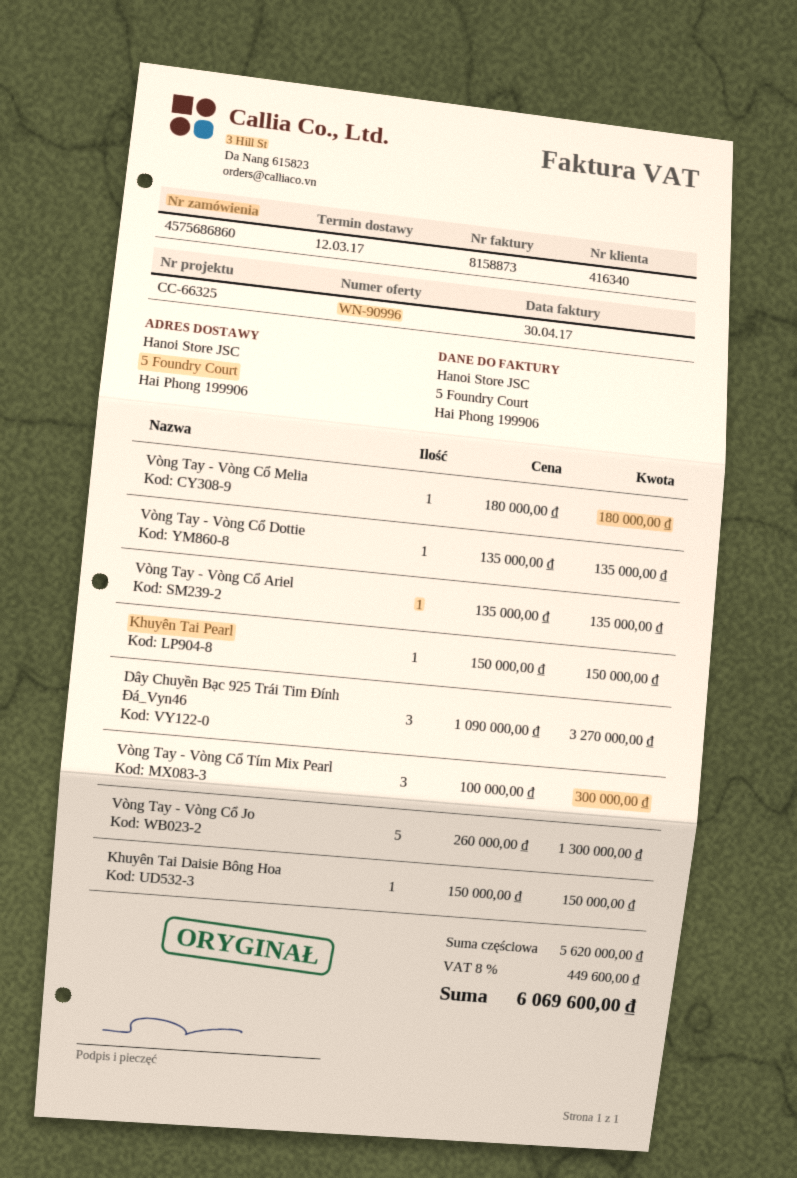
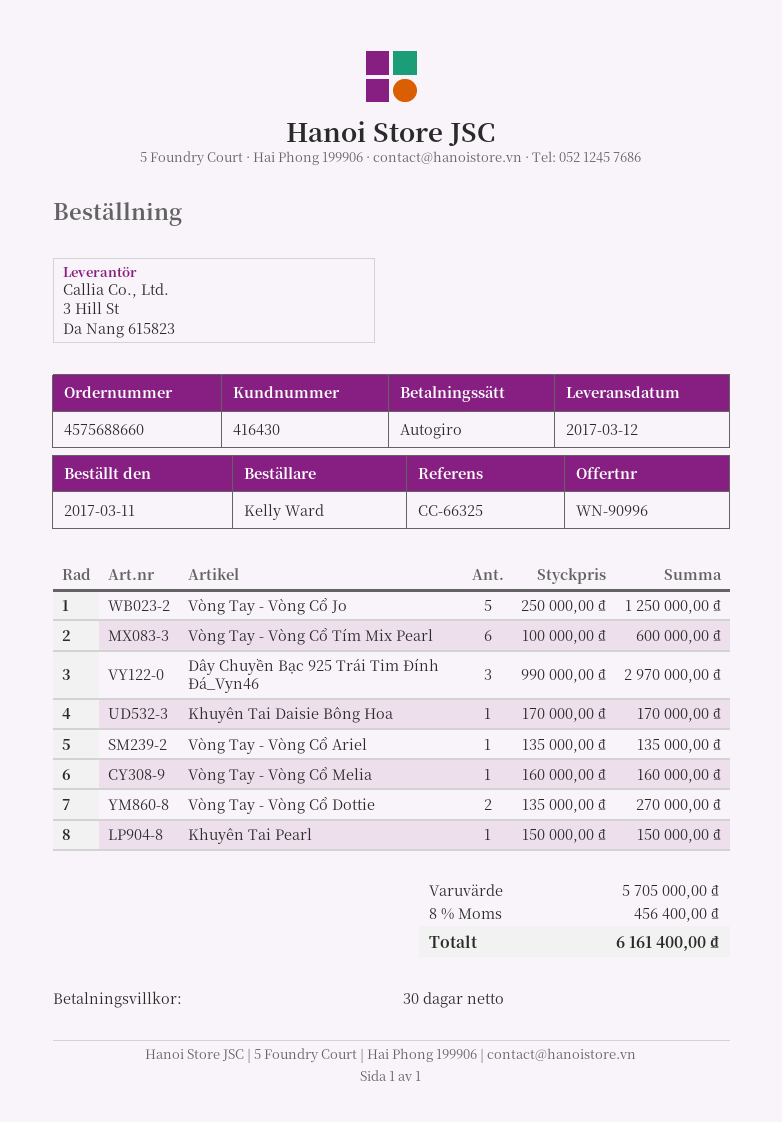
order number: 4575686860 -> 4575688660
customer number: 416340 -> 416430
Vòng Tay - Vòng Cổ Melia: 1 x 180000.00 = 180000.00 -> 1 x 160000.00 = 160000.00
Vòng Tay - Vòng Cổ Dottie: 1 x 135000.00 = 135000.00 -> 2 x 135000.00 = 270000.00
Dây Chuyền Bạc 925 Trái Tim Đính Đá_Vyn46: 3 x 1090000.00 = 3270000.00 -> 3 x 990000.00 = 2970000.00
Vòng Tay - Vòng Cổ Tím Mix Pearl: 3 x 100000.00 = 300000.00 -> 6 x 100000.00 = 600000.00
Vòng Tay - Vòng Cổ Jo: 5 x 260000.00 = 1300000.00 -> 5 x 250000.00 = 1250000.00
Khuyên Tai Daisie Bông Hoa: 1 x 150000.00 = 150000.00 -> 1 x 170000.00 = 170000.00
subtotal: 5620000.00 -> 5705000.00
tax: 8% = 449600.00 -> 8% = 456400.00
total: 6069600.00 -> 6161400.00

